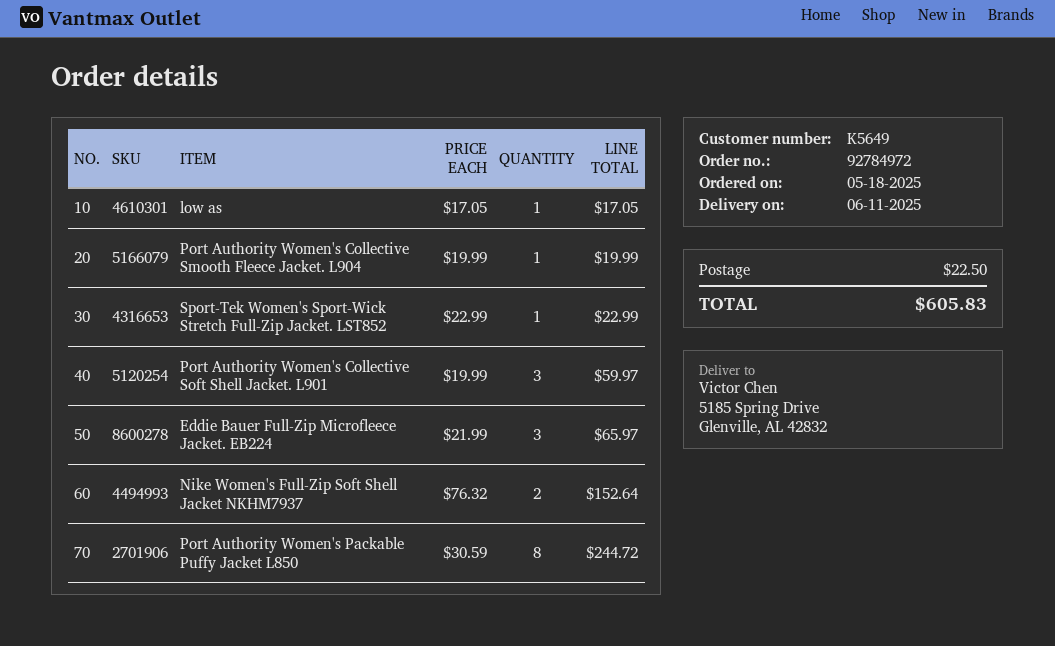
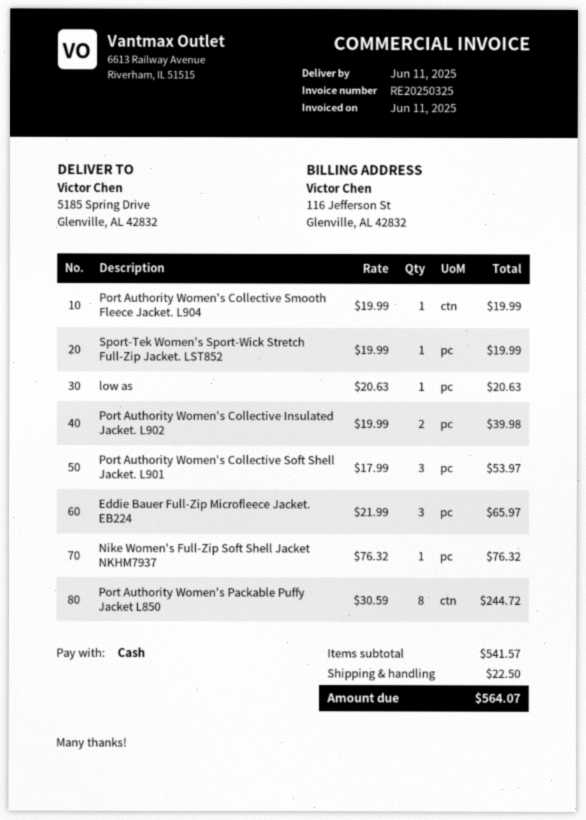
low as: 1 x 17.05 = 17.05 -> 1 x 20.63 = 20.63
Sport-Tek Women's Sport-Wick Stretch Full-Zip Jacket. LST852: 1 x 22.99 = 22.99 -> 1 x 19.99 = 19.99
Port Authority Women's Collective Soft Shell Jacket. L901: 3 x 19.99 = 59.97 -> 3 x 17.99 = 53.97
Nike Women's Full-Zip Soft Shell Jacket NKHM7937: 2 x 76.32 = 152.64 -> 1 x 76.32 = 76.32
Port Authority Women's Collective Insulated Jacket. L902: none -> 2 x 19.99 = 39.98
total: 605.83 -> 564.07

